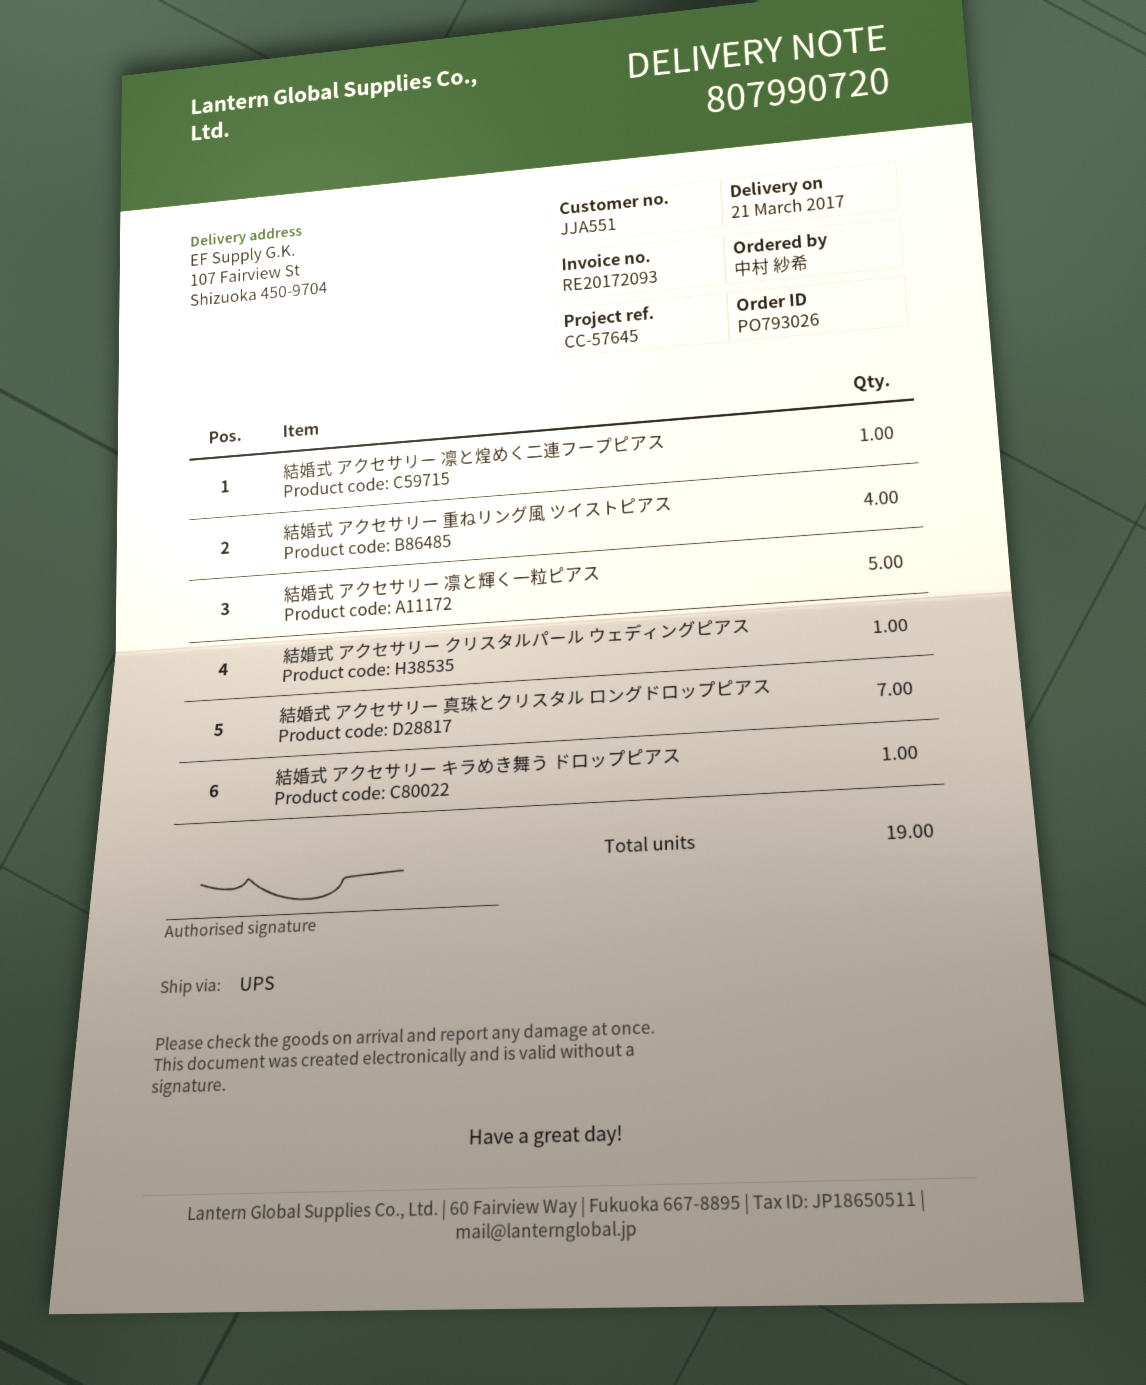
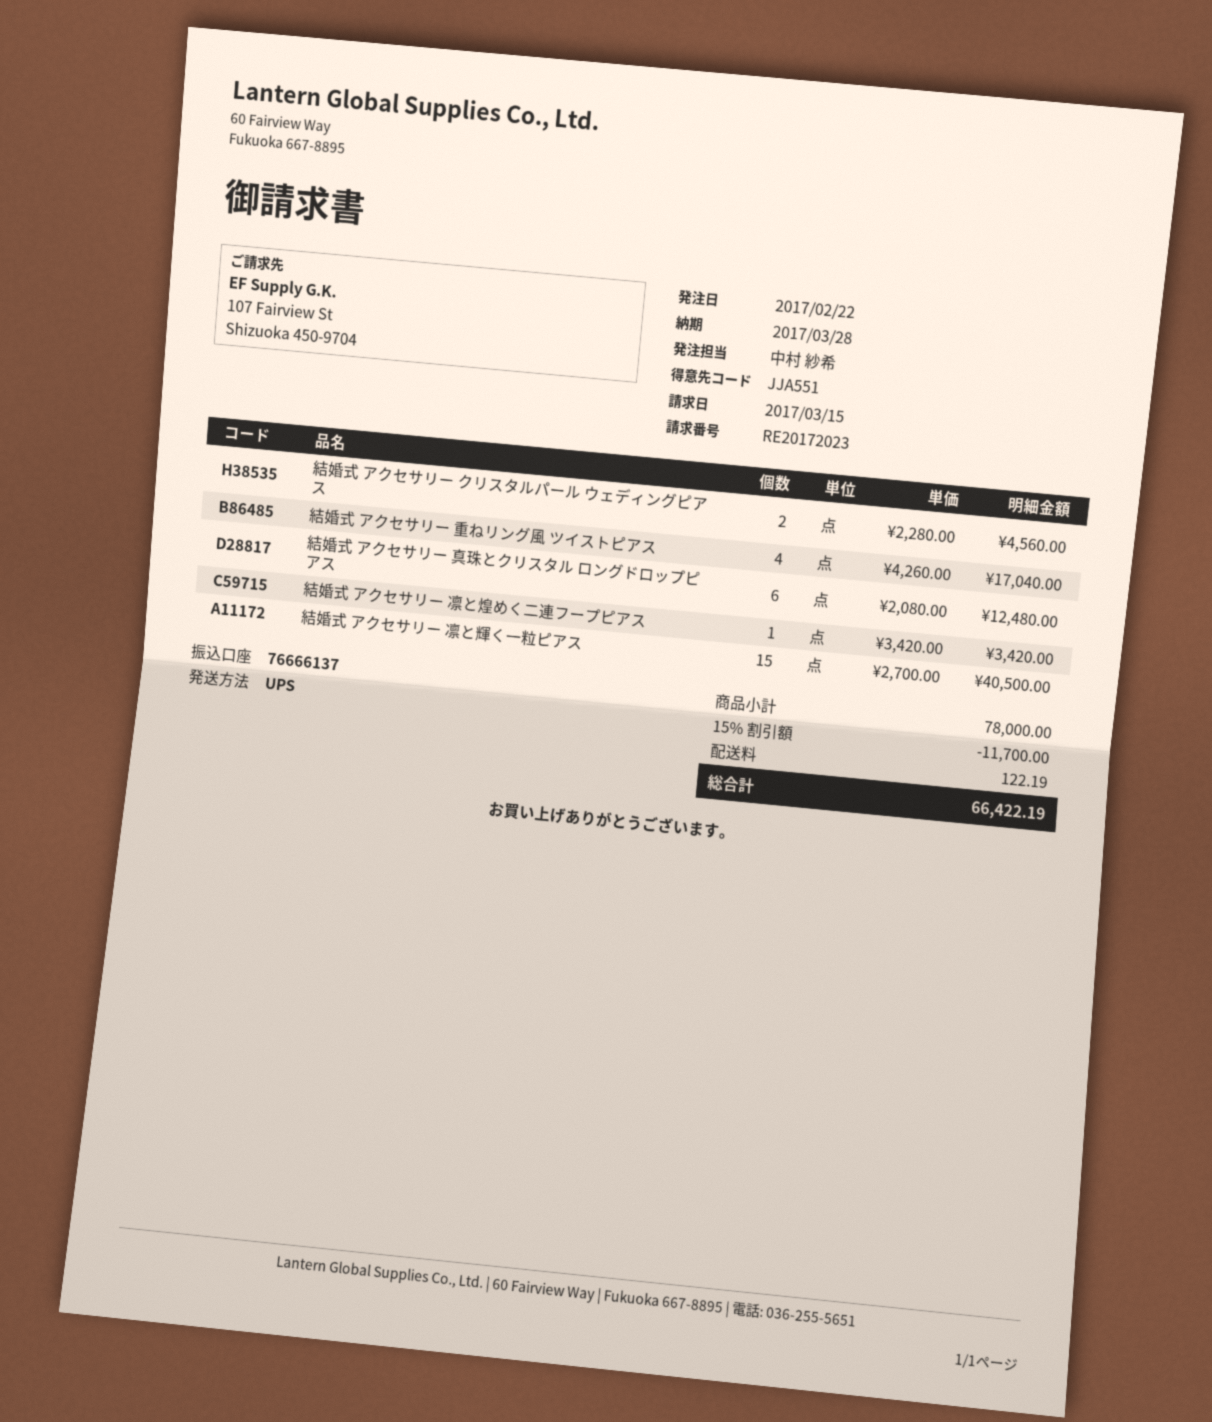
delivery date: 2017-03-21 -> 2017-03-28
invoice number: RE20172093 -> RE20172023
結婚式 アクセサリー 凛と輝く一粒ピアス: 5 -> 15
結婚式 アクセサリー クリスタルパール ウェディングピアス: 1 -> 2
結婚式 アクセサリー 真珠とクリスタル ロングドロップピアス: 7 -> 6
結婚式 アクセサリー キラめき舞う ドロップピアス: 1 -> none

